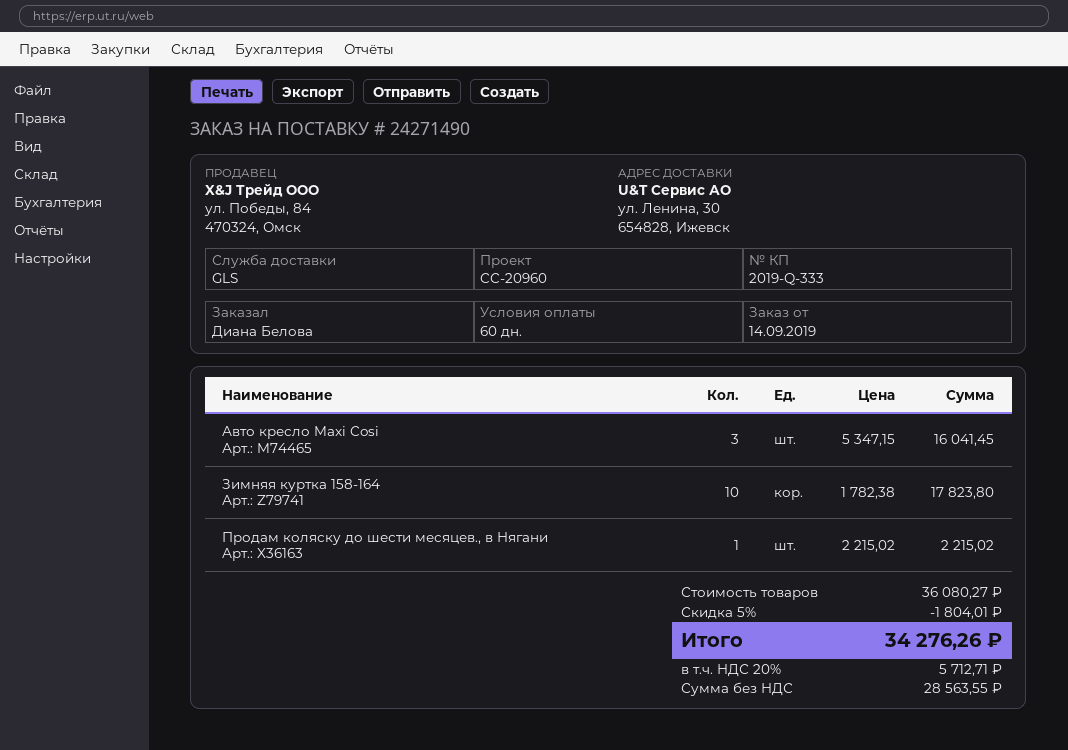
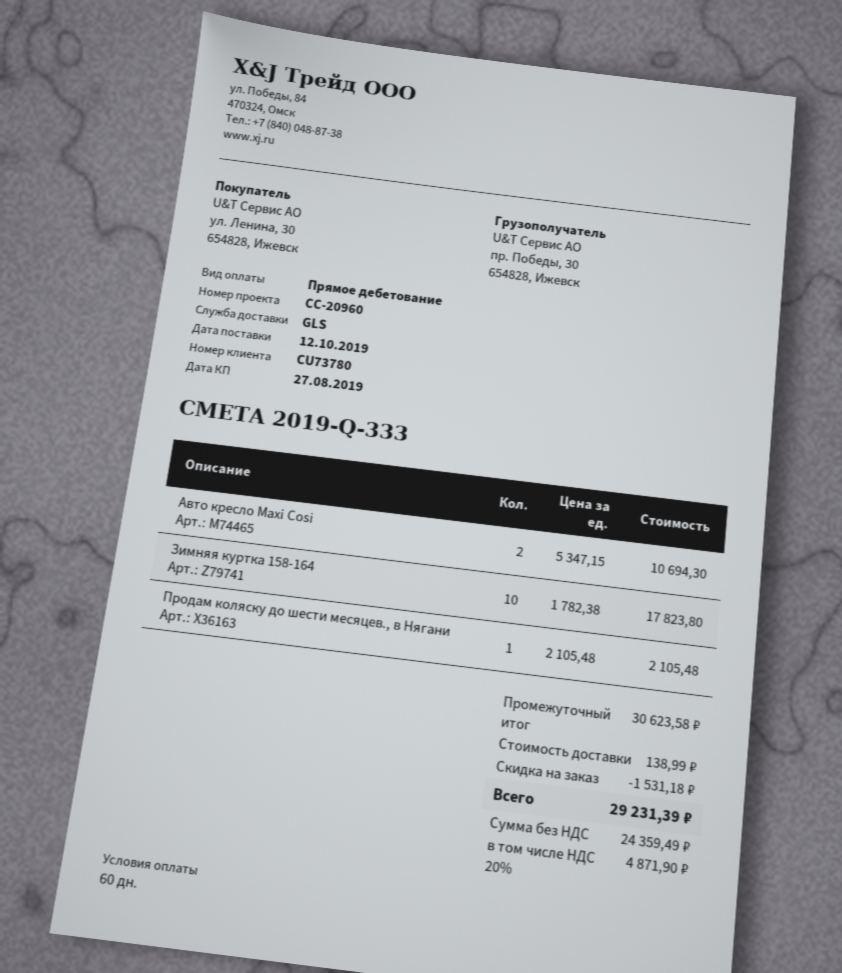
ship to: ул. Ленина, 30, 654828, Ижевск -> пр. Победы, 30, 654828, Ижевск
Авто кресло Maxi Cosi: 3 x 5347.15 = 16041.45 -> 2 x 5347.15 = 10694.30
Продам коляску до шести месяцев., в Нягани: 1 x 2215.02 = 2215.02 -> 1 x 2105.48 = 2105.48
subtotal: 36080.27 -> 30623.58
discount: 1804.01 -> 1531.18
shipping: none -> 138.99
net: 28563.55 -> 24359.49
tax: 20% = 5712.71 -> 20% = 4871.90
total: 34276.26 -> 29231.39

